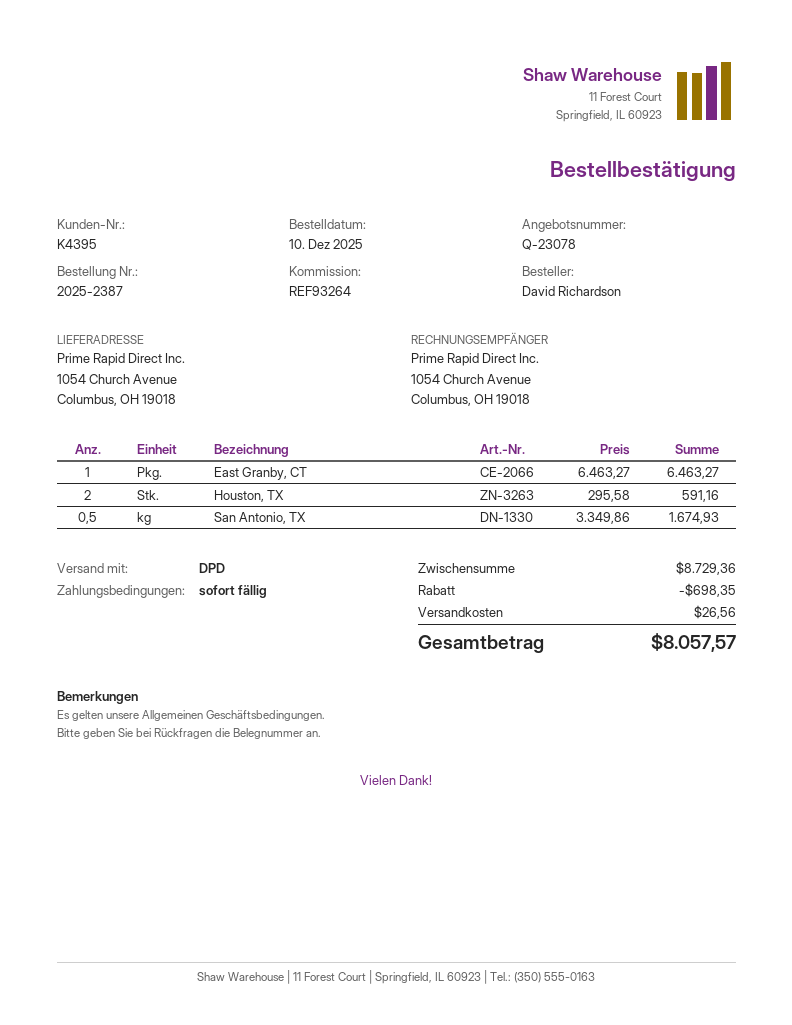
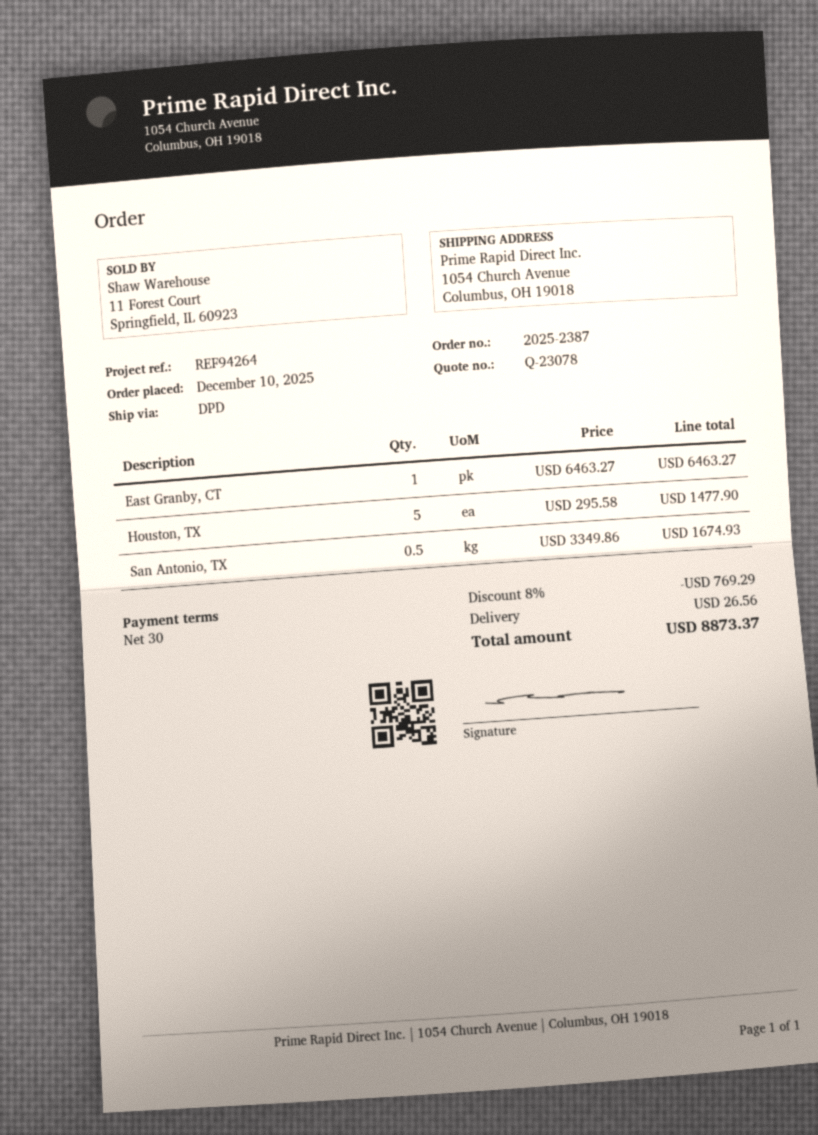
payment terms: on receipt -> 30 days
reference: REF93264 -> REF94264
Houston, TX: 2 x 295.58 = 591.16 -> 5 x 295.58 = 1477.90
discount: 698.35 -> 769.29
total: 8057.57 -> 8873.37

